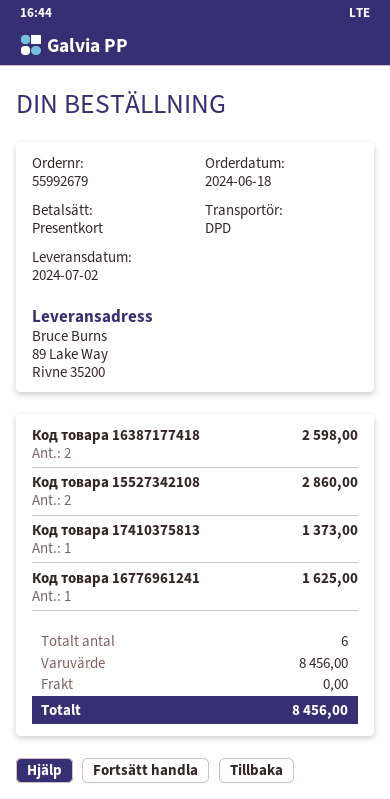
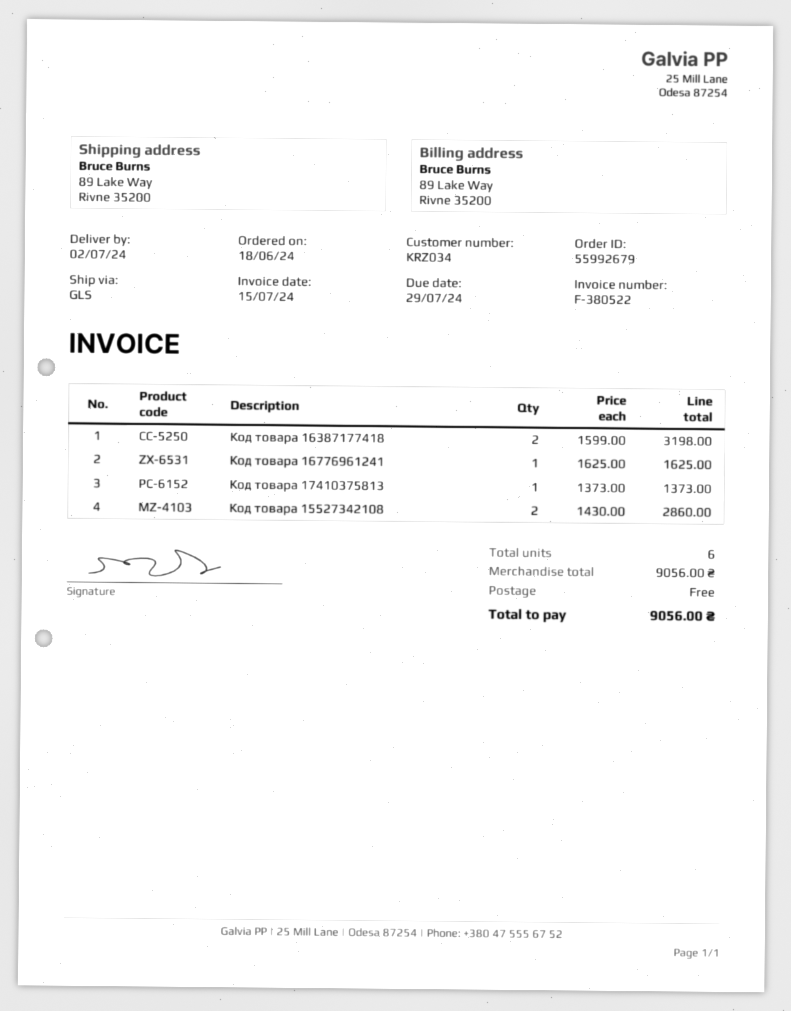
shipping method: DPD -> GLS
Код товара 16387177418: 2 for 2598.00 -> 2 for 3198.00
subtotal: 8456.00 -> 9056.00
total: 8456.00 -> 9056.00

